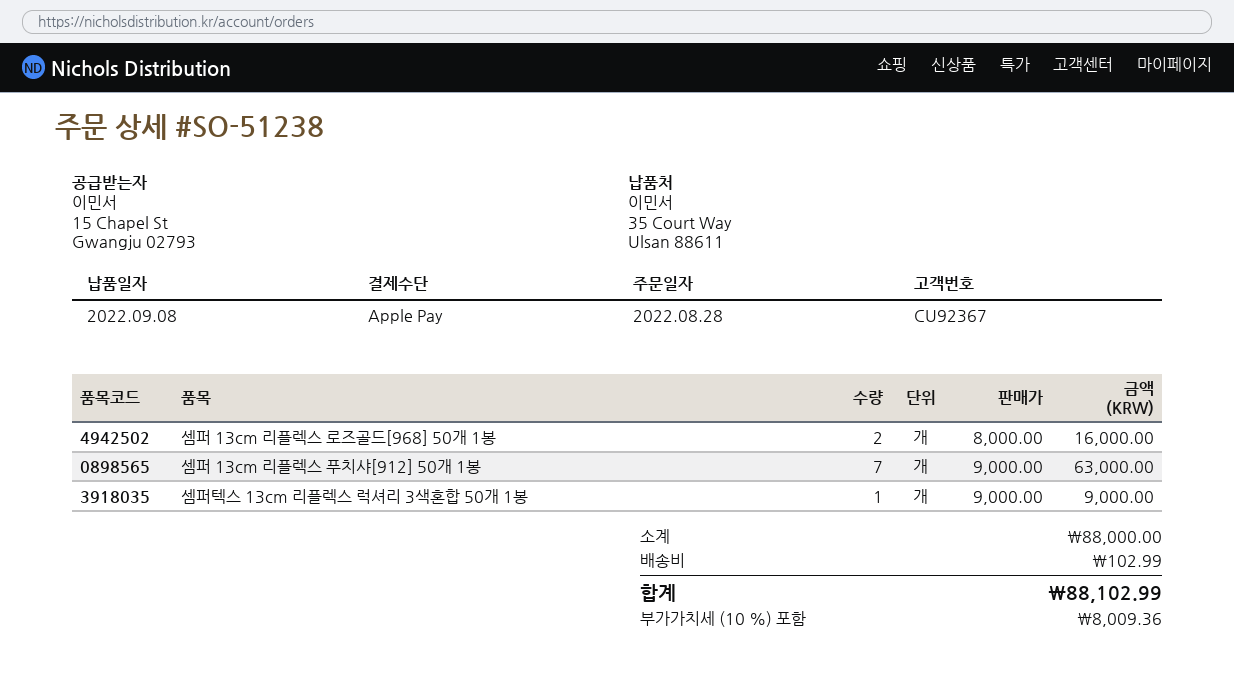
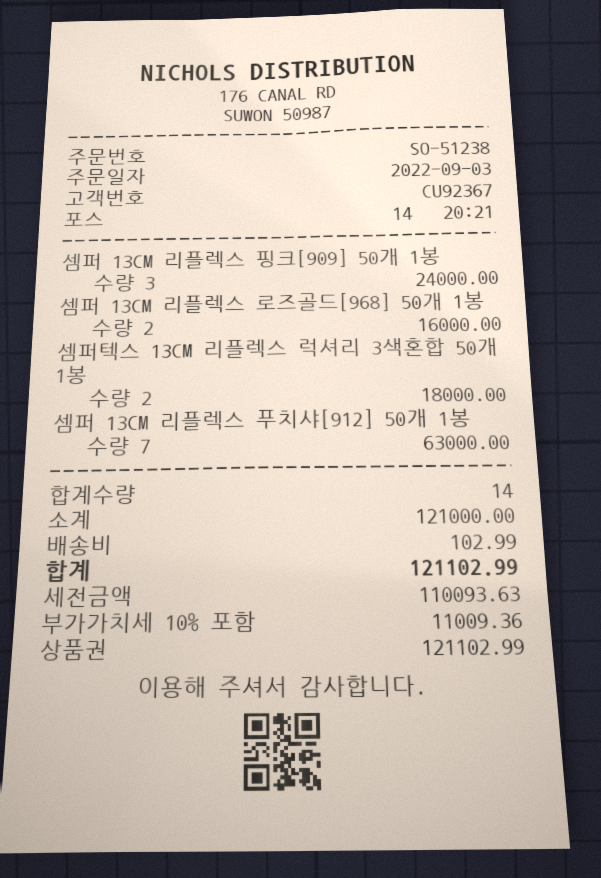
order date: 2022-08-28 -> 2022-09-03
payment method: Apple Pay -> gift card
셈퍼텍스 13cm 리플렉스 럭셔리 3색혼합 50개 1봉: 1 for 9000.00 -> 2 for 18000.00
셈퍼 13CM 리플렉스 핑크[909] 50개 1봉: none -> 3 for 24000.00
subtotal: 88000.00 -> 121000.00
tax: 10% = 8009.36 -> 10% = 11009.36
total: 88102.99 -> 121102.99

